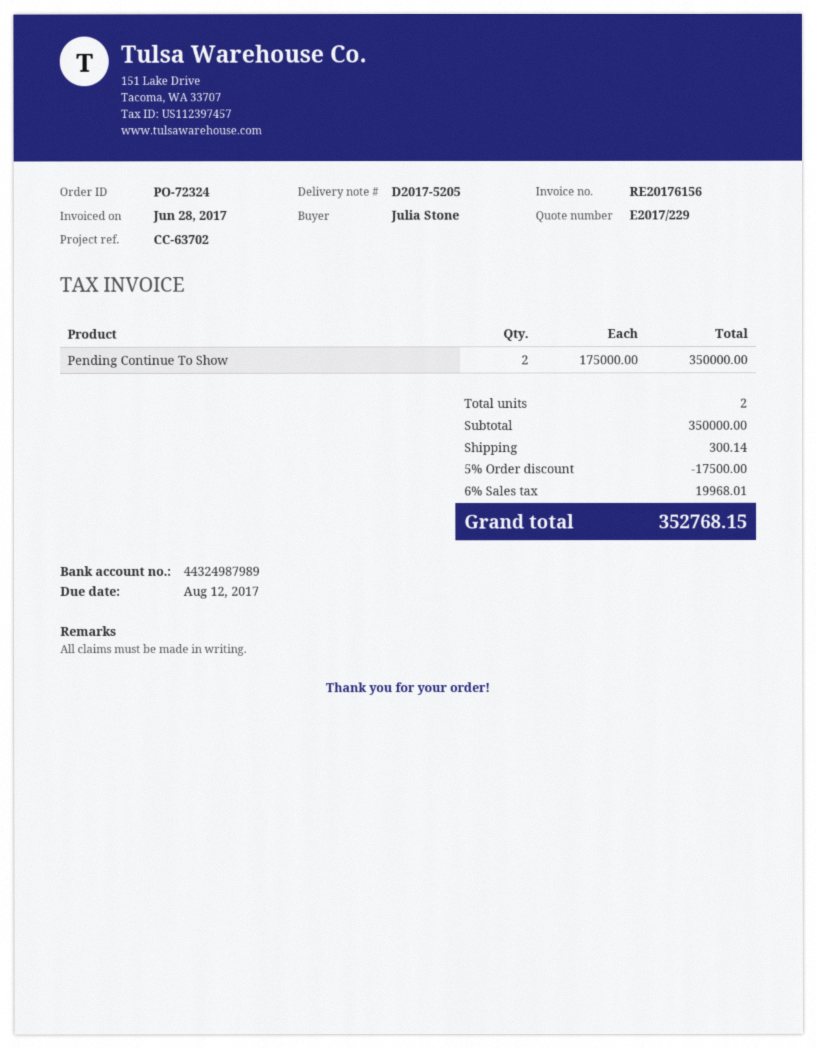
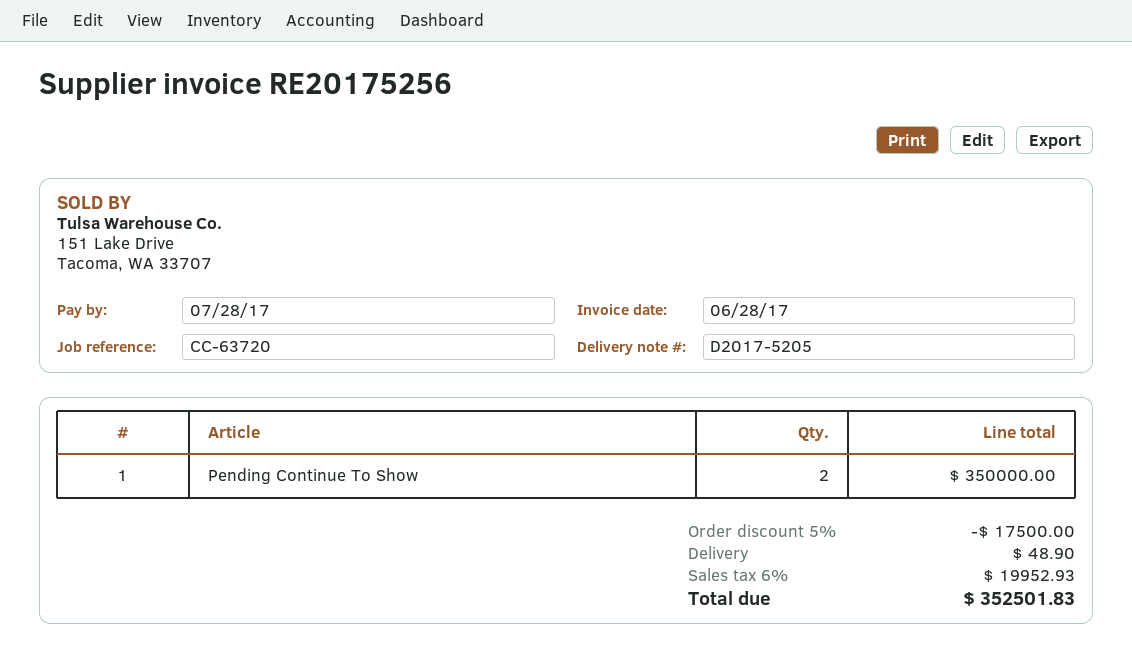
invoice number: RE20176156 -> RE20175256
due date: 2017-08-12 -> 2017-07-28
reference: CC-63702 -> CC-63720
shipping: 300.14 -> 48.90
tax: 6% = 19968.01 -> 6% = 19952.93
total: 352768.15 -> 352501.83

